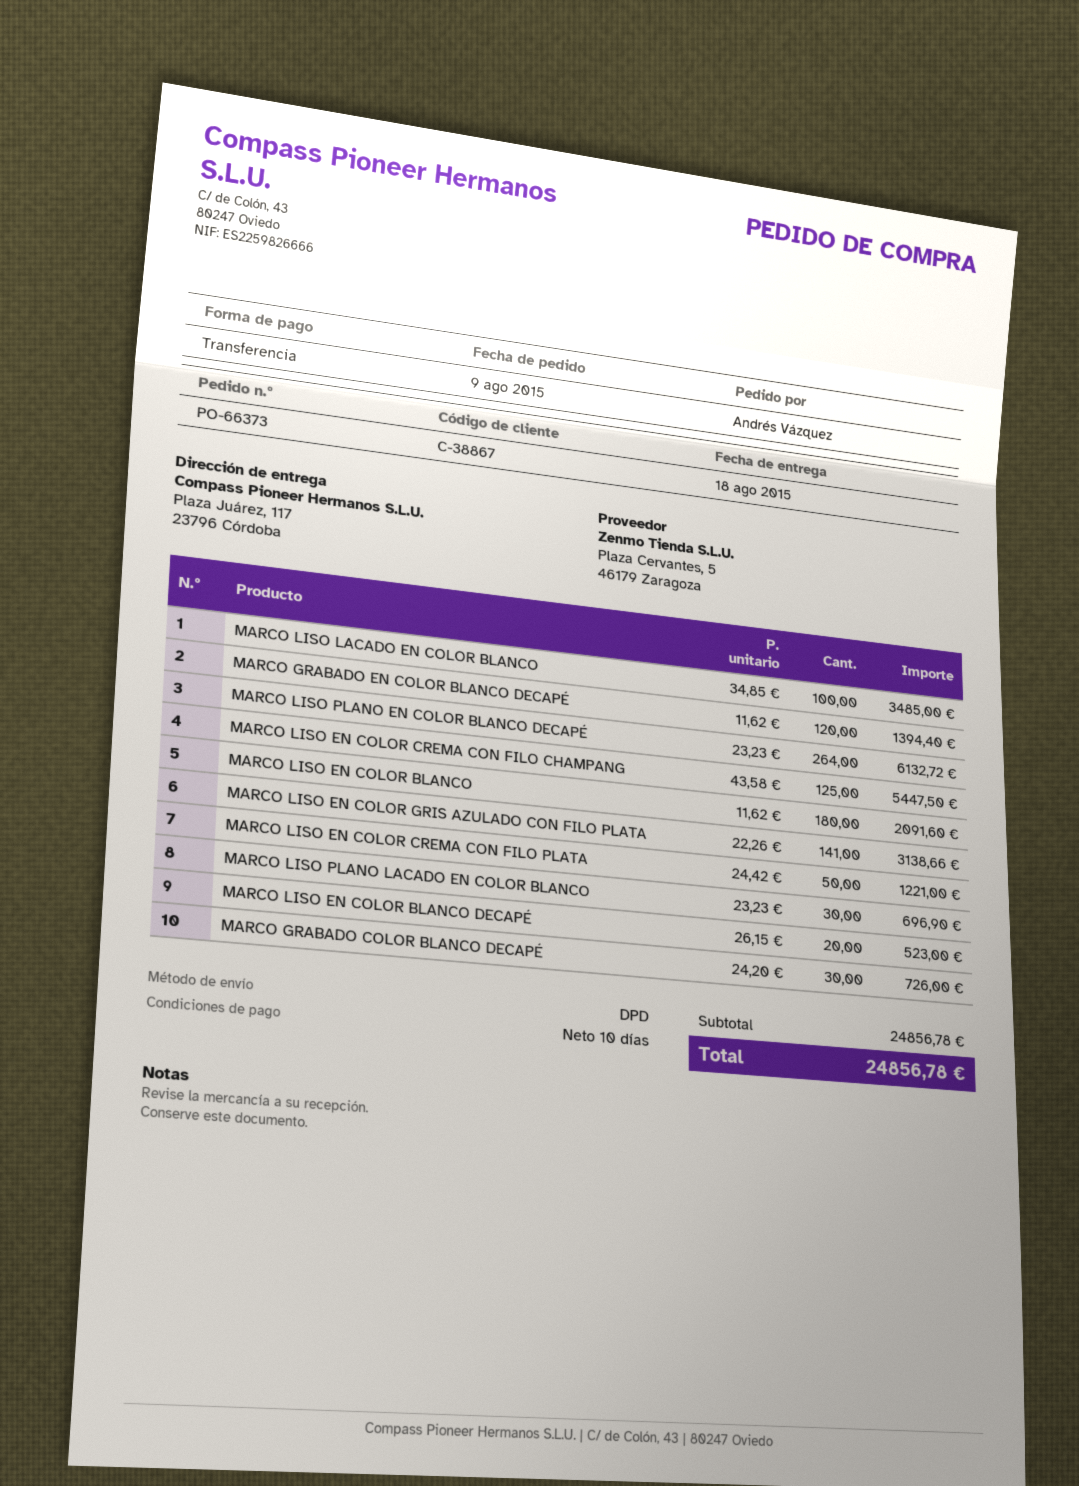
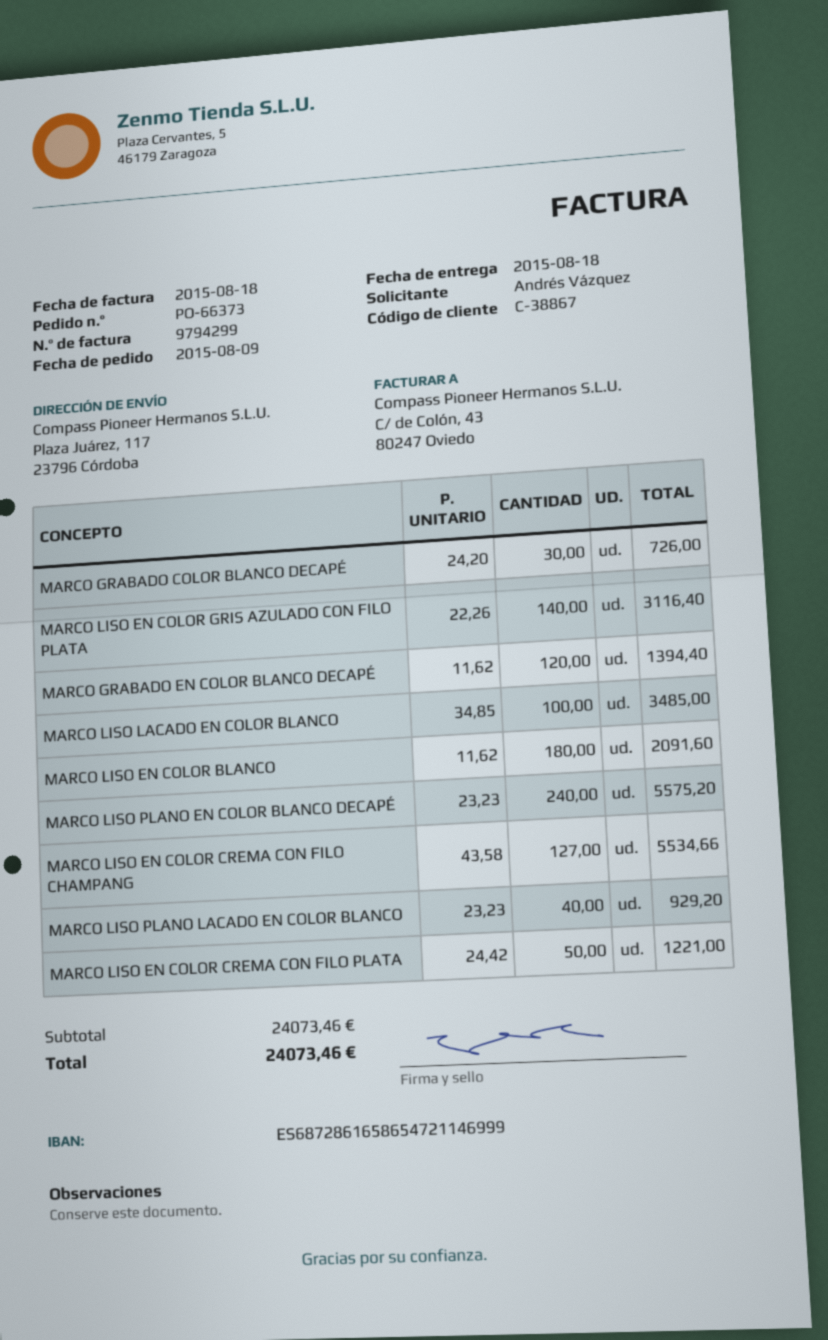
MARCO LISO PLANO EN COLOR BLANCO DECAPÉ: 264 x 23.23 = 6132.72 -> 240 x 23.23 = 5575.20
MARCO LISO EN COLOR CREMA CON FILO CHAMPANG: 125 x 43.58 = 5447.50 -> 127 x 43.58 = 5534.66
MARCO LISO EN COLOR GRIS AZULADO CON FILO PLATA: 141 x 22.26 = 3138.66 -> 140 x 22.26 = 3116.40
MARCO LISO PLANO LACADO EN COLOR BLANCO: 30 x 23.23 = 696.90 -> 40 x 23.23 = 929.20
MARCO LISO EN COLOR BLANCO DECAPÉ: 20 x 26.15 = 523.00 -> none
subtotal: 24856.78 -> 24073.46
total: 24856.78 -> 24073.46

